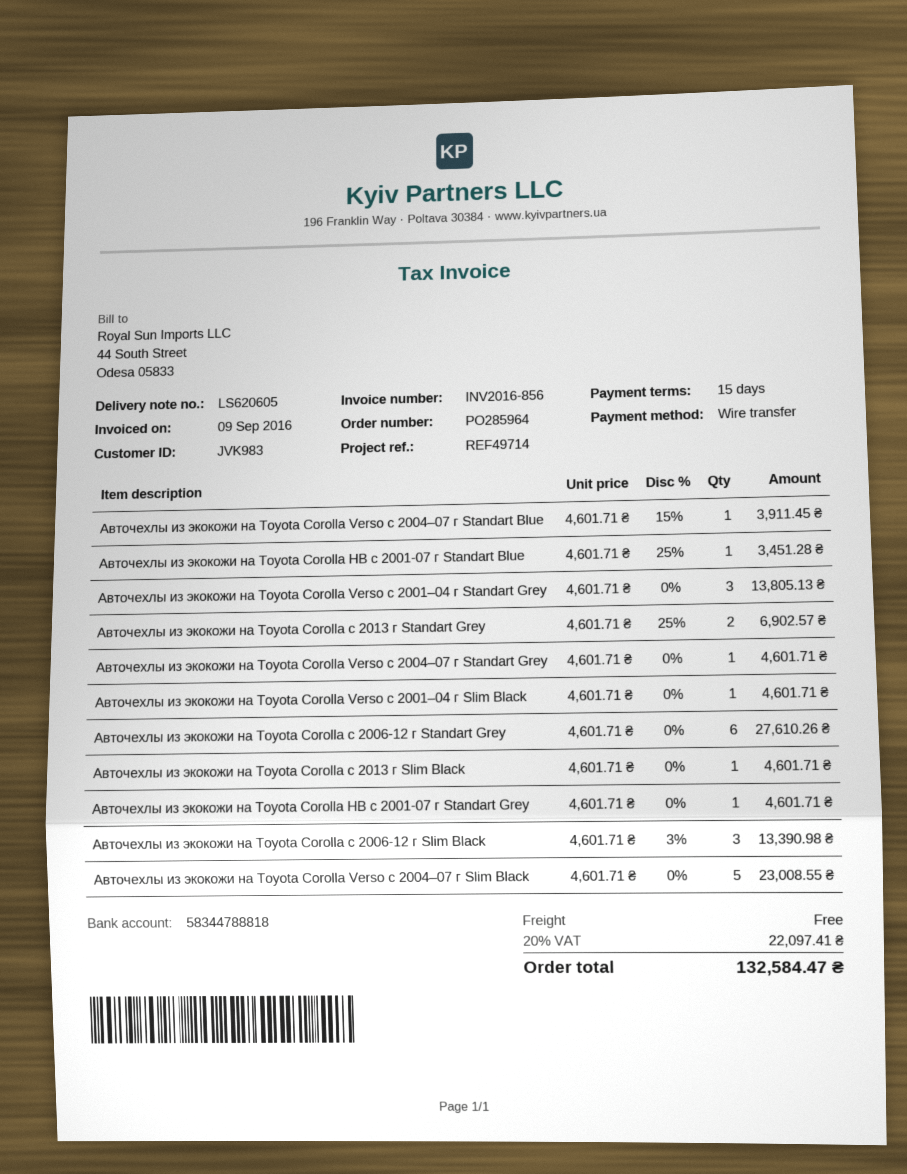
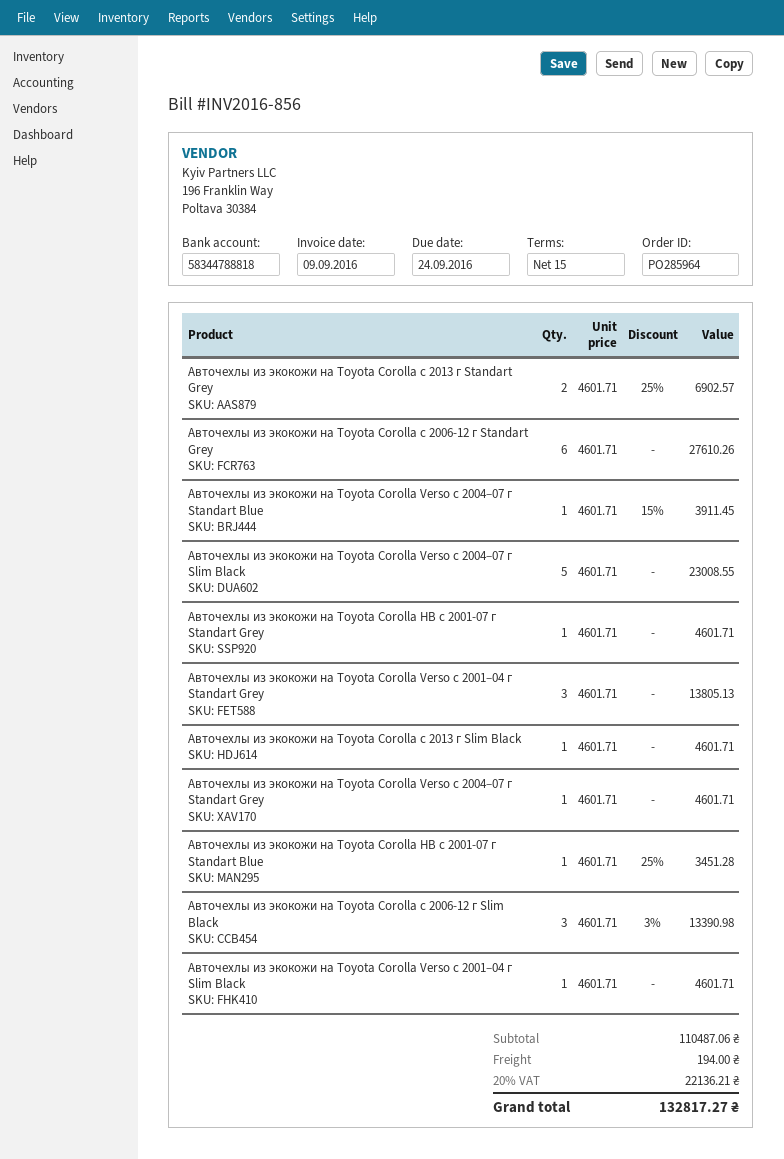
shipping: 0.00 -> 194.00
tax: 20% = 22097.41 -> 20% = 22136.21
total: 132584.47 -> 132817.27

